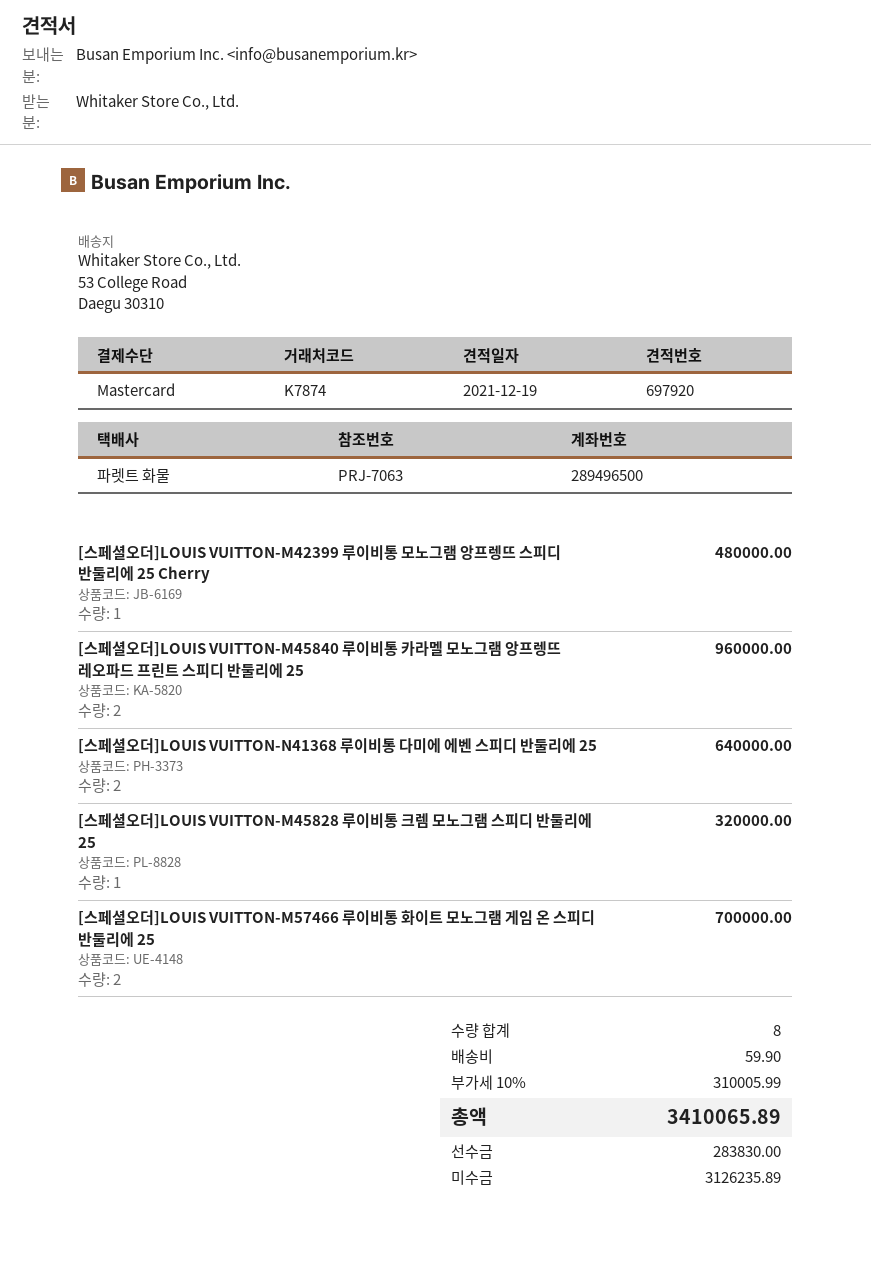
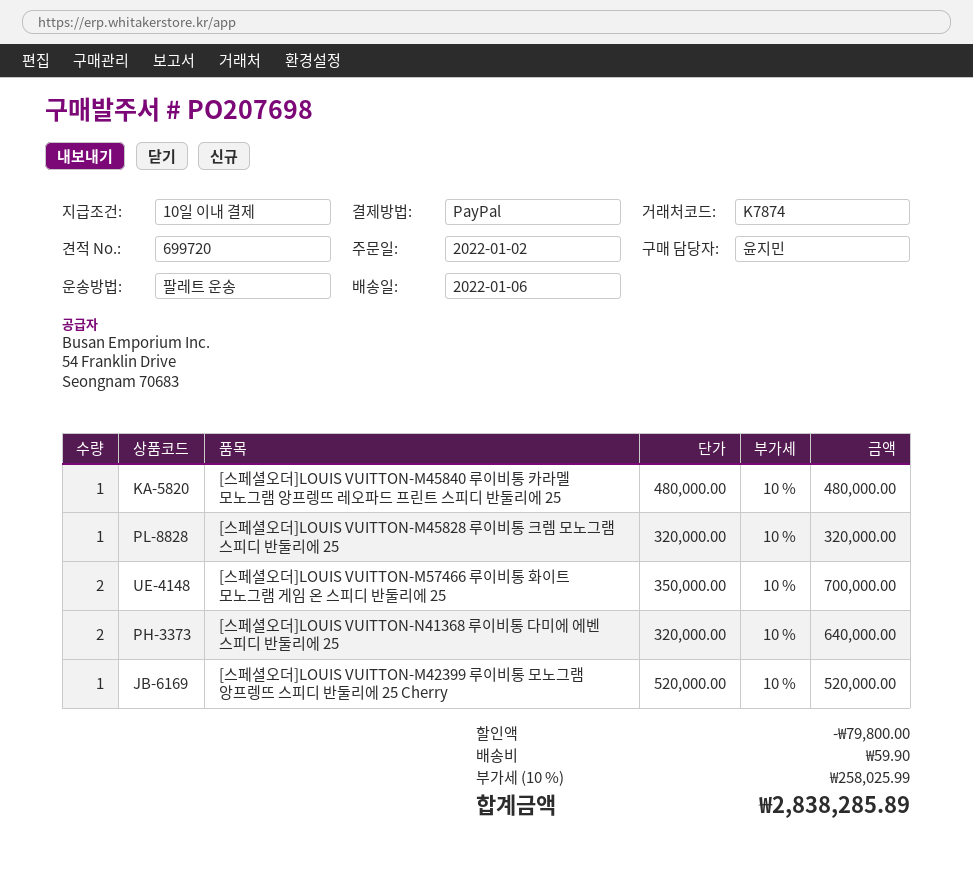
quote number: 697920 -> 699720
payment method: Mastercard -> PayPal
[스페셜오더]LOUIS VUITTON-M42399 루이비통 모노그램 앙프렝뜨 스피디 반둘리에 25 Cherry: 1 for 480000.00 -> 1 for 520000.00
[스페셜오더]LOUIS VUITTON-M45840 루이비통 카라멜 모노그램 앙프렝뜨 레오파드 프린트 스피디 반둘리에 25: 2 for 960000.00 -> 1 for 480000.00
discount: none -> 79800.00
tax: 10% = 310005.99 -> 10% = 258025.99
total: 3410065.89 -> 2838285.89

